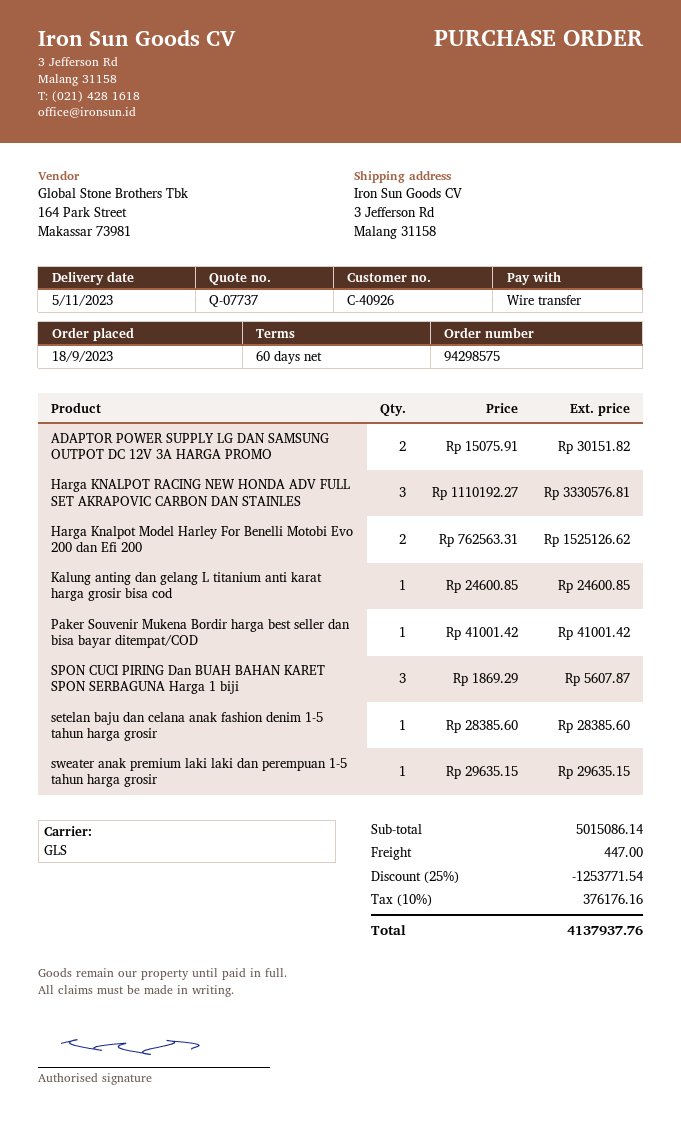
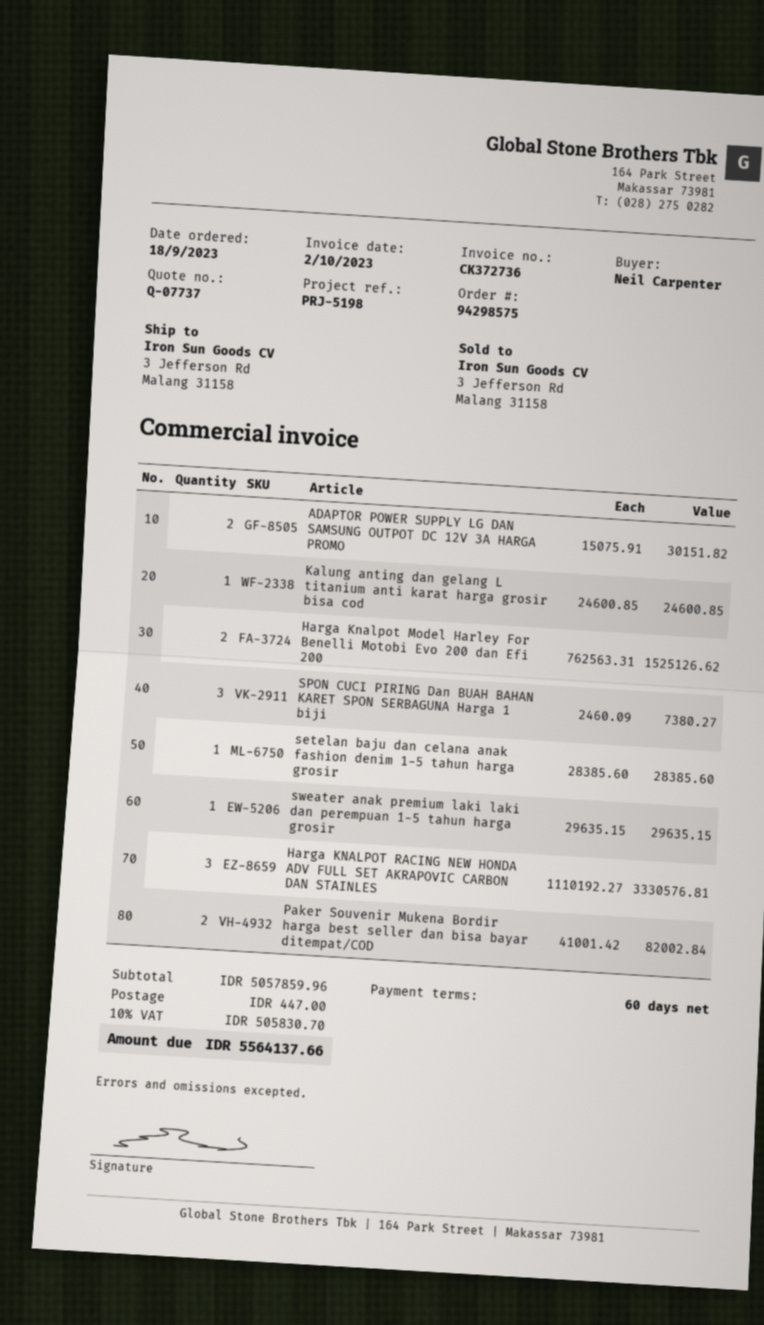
Paker Souvenir Mukena Bordir harga best seller dan bisa bayar ditempat/COD: 1 x 41001.42 = 41001.42 -> 2 x 41001.42 = 82002.84
SPON CUCI PIRING Dan BUAH BAHAN KARET SPON SERBAGUNA Harga 1 biji: 3 x 1869.29 = 5607.87 -> 3 x 2460.09 = 7380.27
subtotal: 5015086.14 -> 5057859.96
discount: 25% = 1253771.54 -> none
tax: 10% = 376176.16 -> 10% = 505830.70
total: 4137937.76 -> 5564137.66

